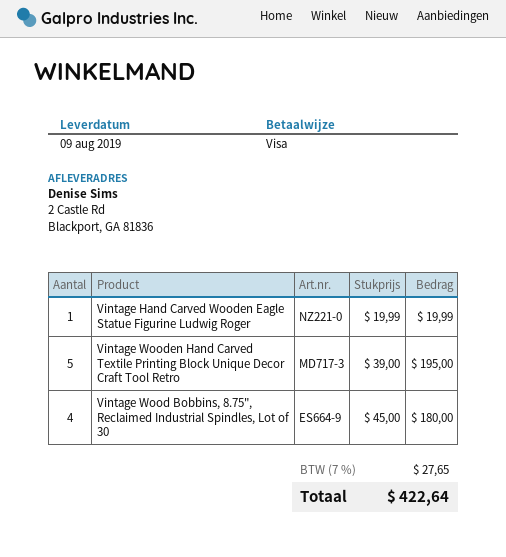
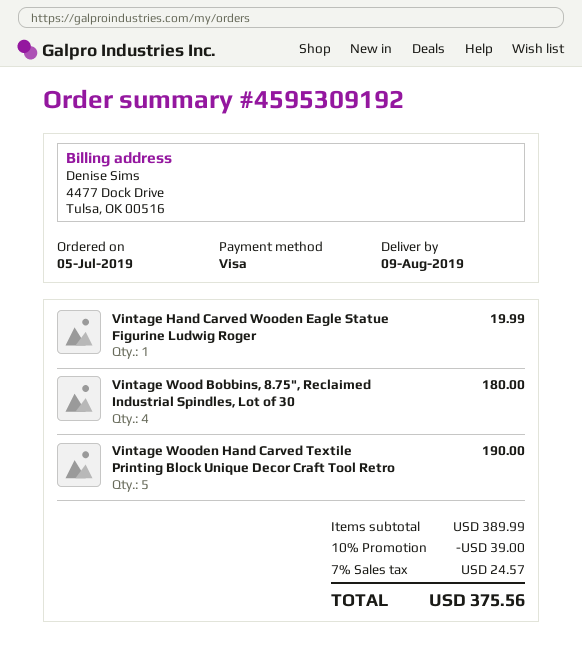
Vintage Wooden Hand Carved Textile Printing Block Unique Decor Craft Tool Retro: 5 for 195.00 -> 5 for 190.00
discount: none -> 10% = 39.00
tax: 7% = 27.65 -> 7% = 24.57
total: 422.64 -> 375.56

